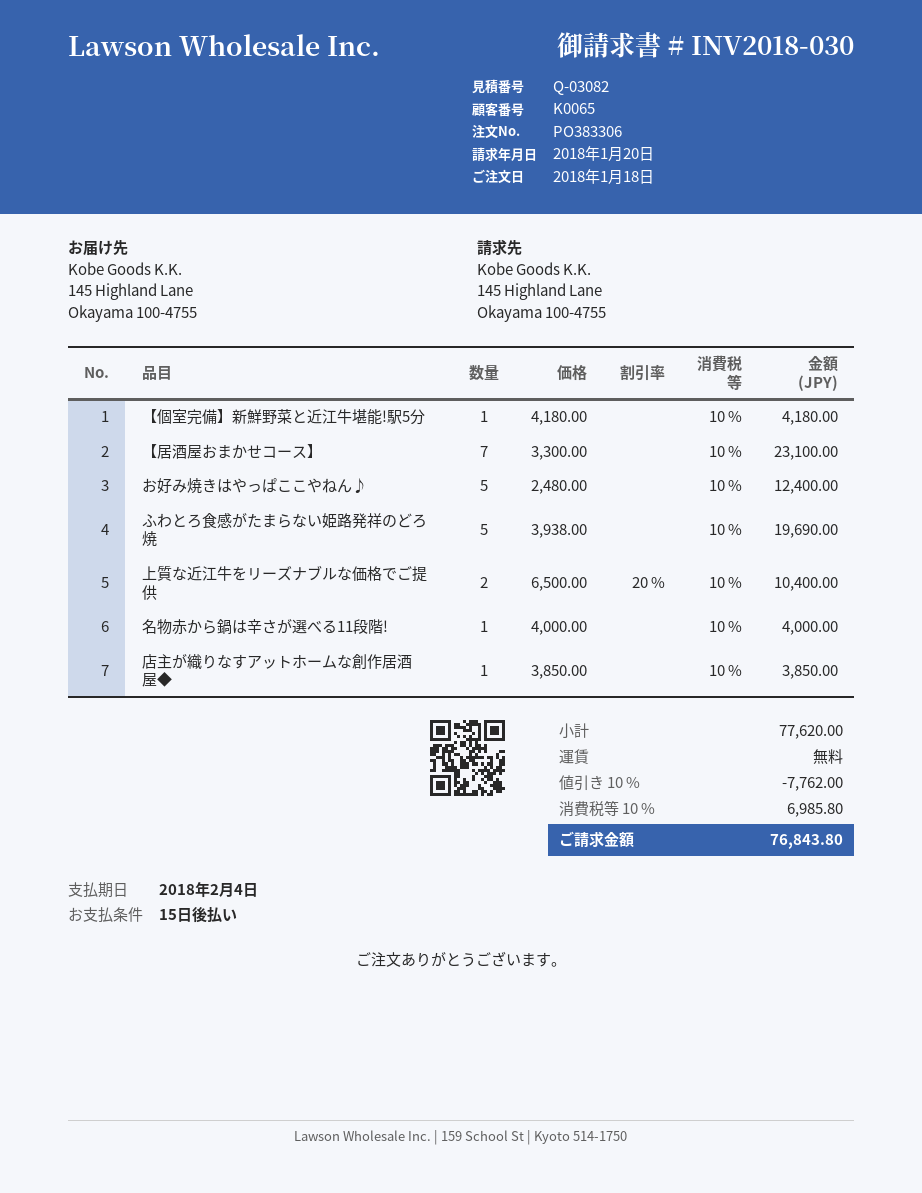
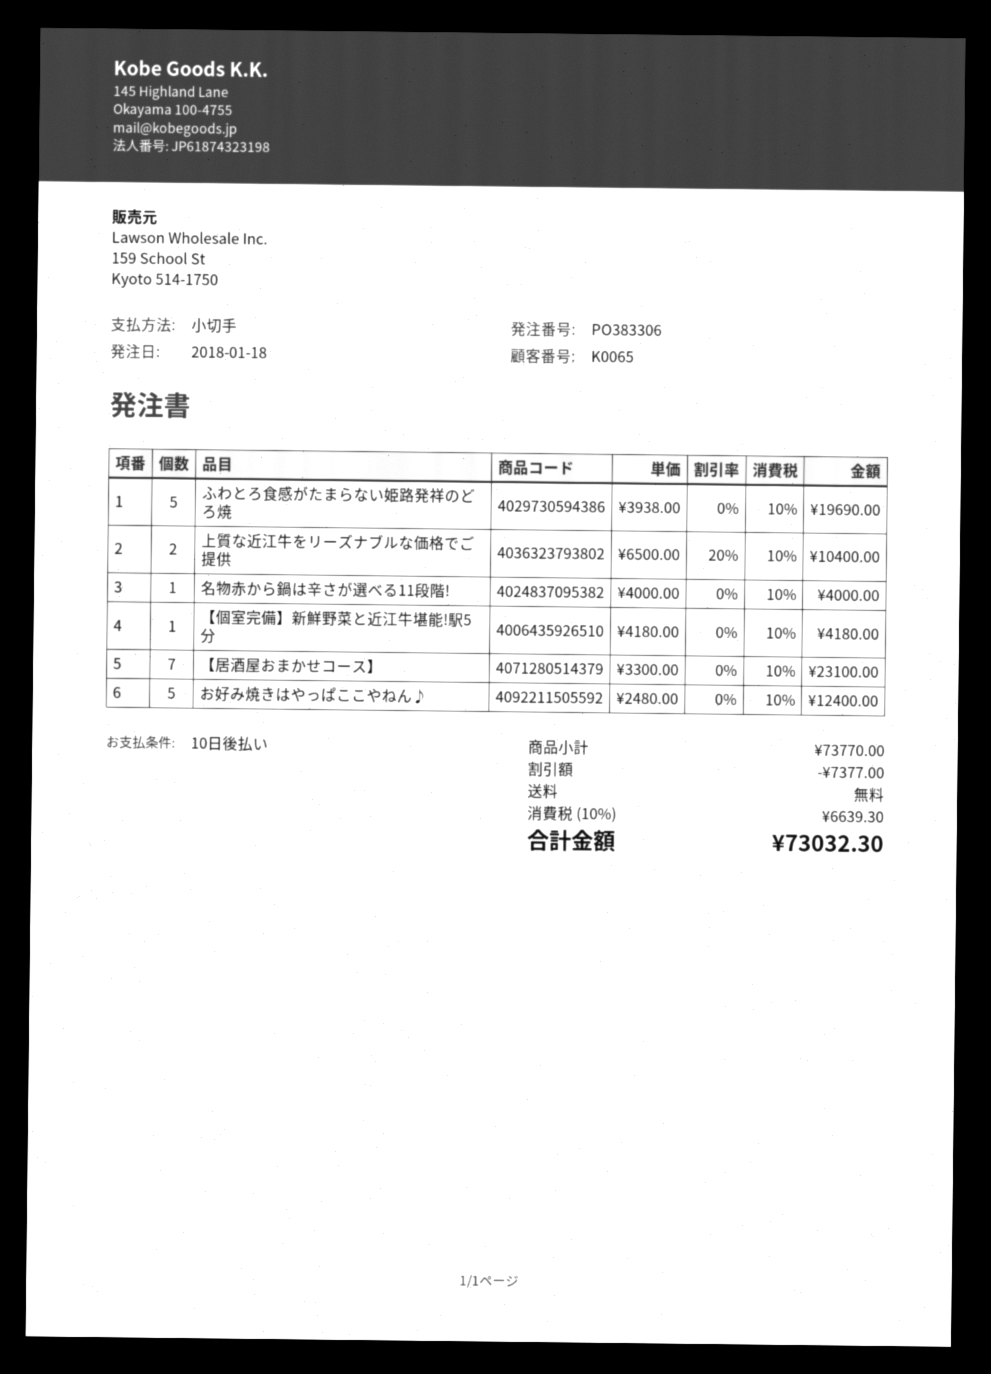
payment terms: 15 days -> 10 days
店主が織りなすアットホームな創作居酒屋◆: 1 x 3850.00 = 3850.00 -> none
subtotal: 77620.00 -> 73770.00
discount: 7762.00 -> 7377.00
tax: 10% = 6985.80 -> 10% = 6639.30
total: 76843.80 -> 73032.30

